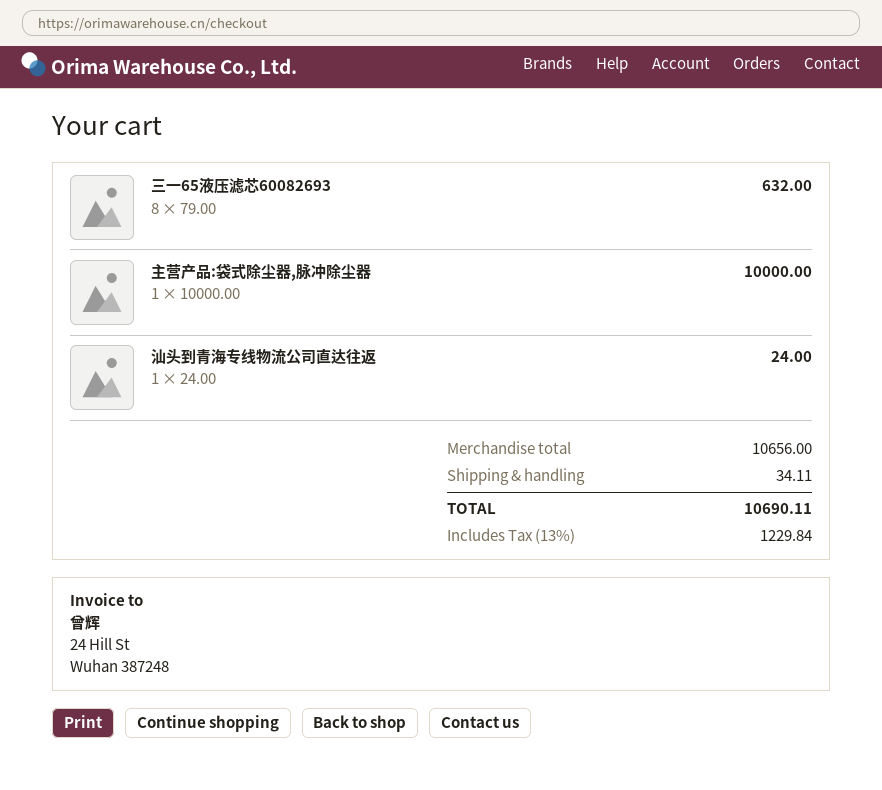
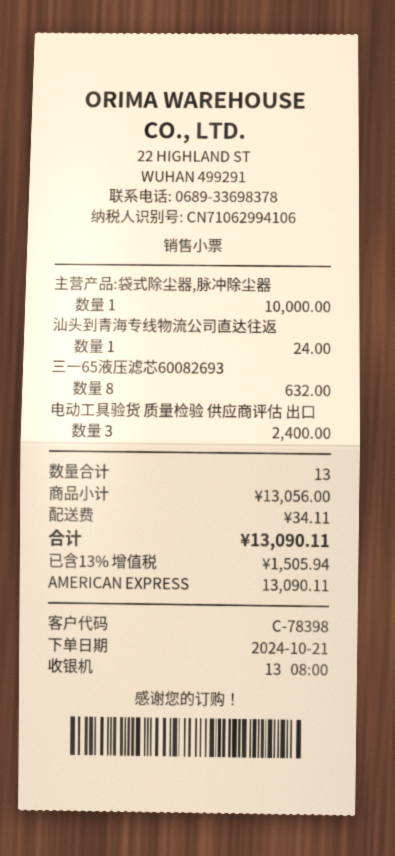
电动工具验货 质量检验 供应商评估 出口: none -> 3 for 2400.00
subtotal: 10656.00 -> 13056.00
tax: 13% = 1229.84 -> 13% = 1505.94
total: 10690.11 -> 13090.11

